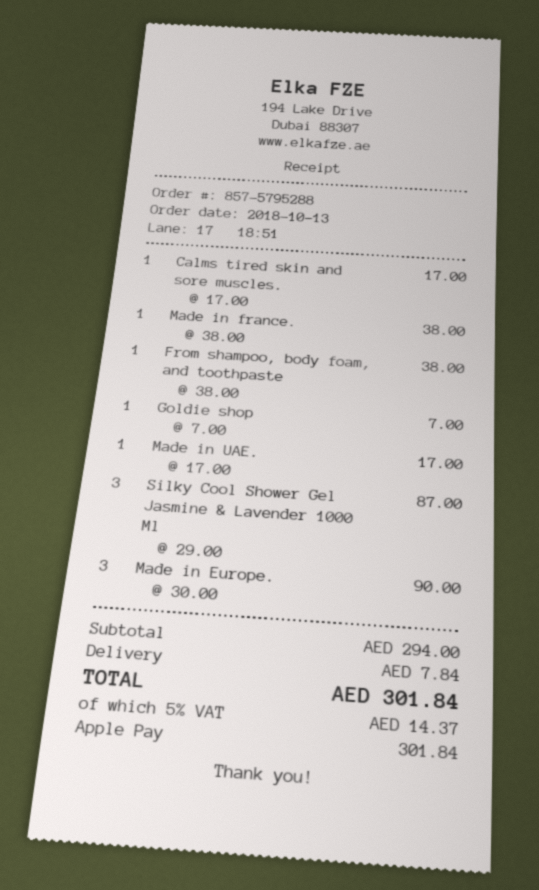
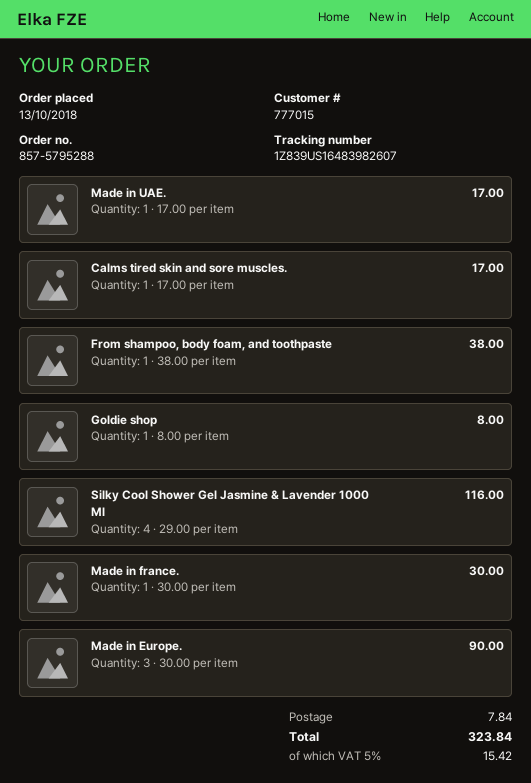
Made in france.: 1 x 38.00 = 38.00 -> 1 x 30.00 = 30.00
Goldie shop: 1 x 7.00 = 7.00 -> 1 x 8.00 = 8.00
Silky Cool Shower Gel Jasmine & Lavender 1000 Ml: 3 x 29.00 = 87.00 -> 4 x 29.00 = 116.00
tax: 5% = 14.37 -> 5% = 15.42
total: 301.84 -> 323.84

